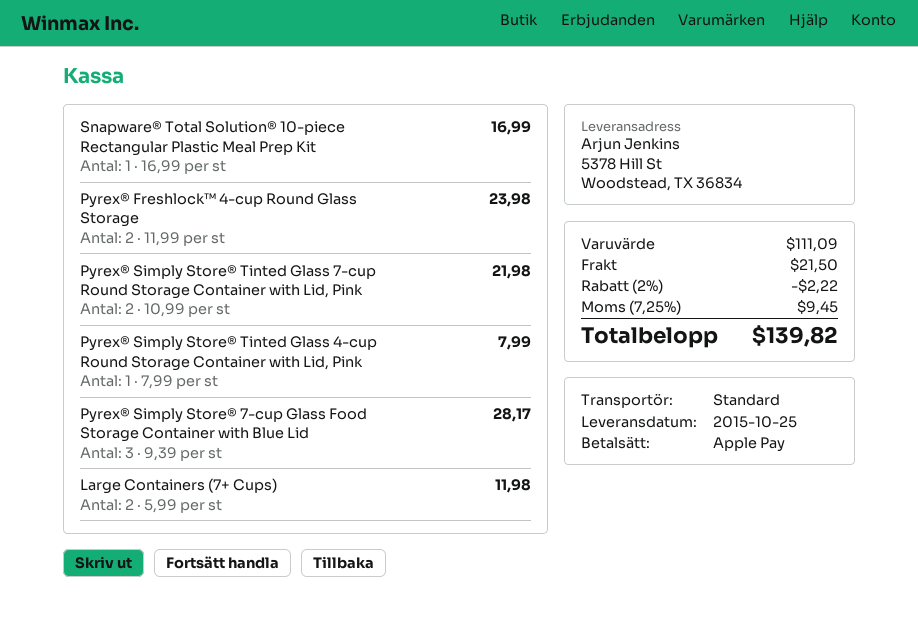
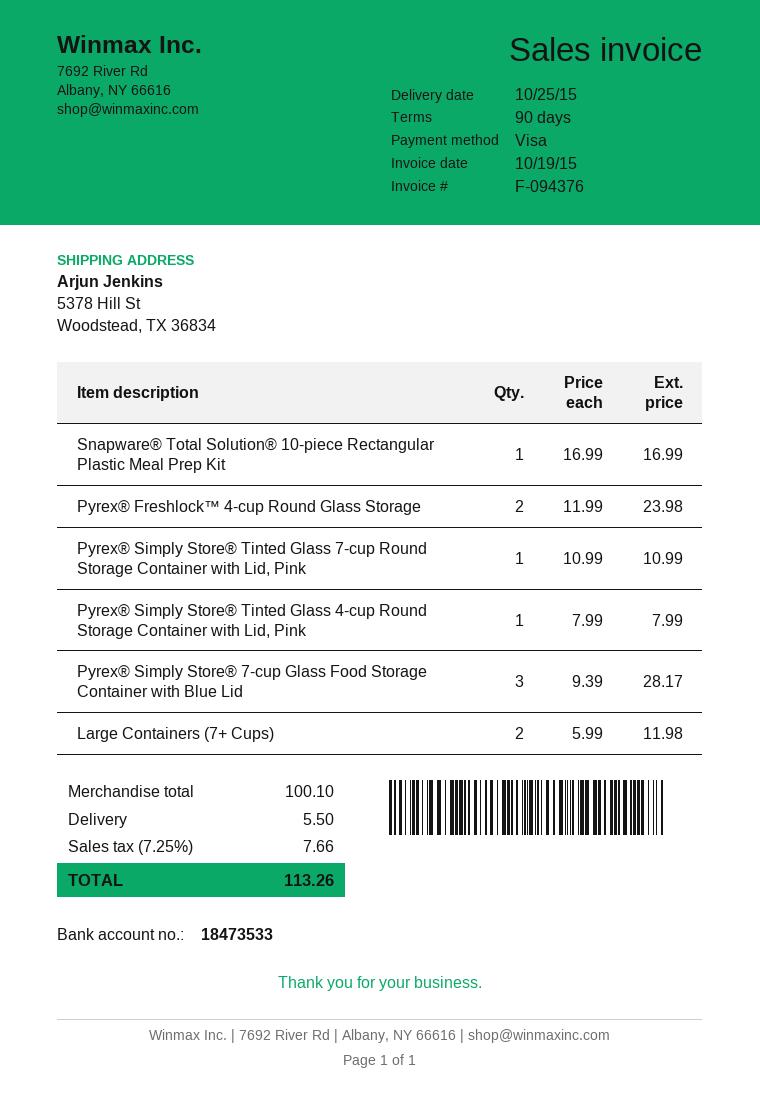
payment method: Apple Pay -> Visa
Pyrex® Simply Store® Tinted Glass 7-cup Round Storage Container with Lid, Pink: 2 x 10.99 = 21.98 -> 1 x 10.99 = 10.99
subtotal: 111.09 -> 100.10
discount: 2% = 2.22 -> none
shipping: 21.50 -> 5.50
tax: 7.25% = 9.45 -> 7.25% = 7.66
total: 139.82 -> 113.26

